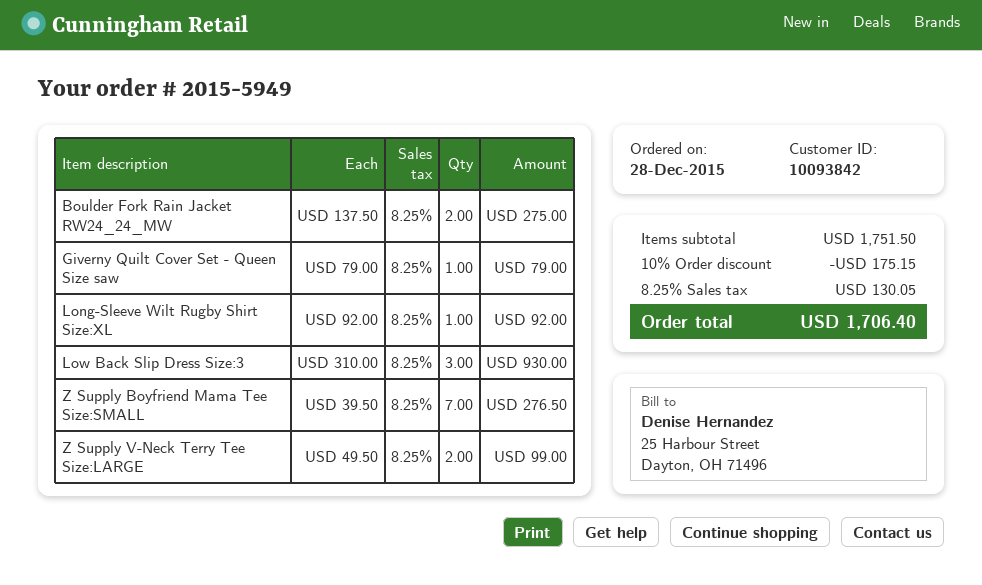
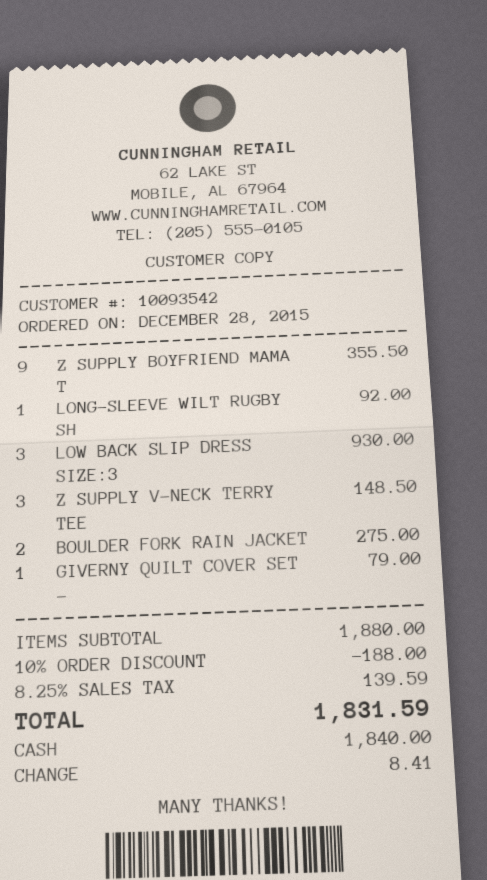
customer number: 10093842 -> 10093542
Z Supply Boyfriend Mama Tee Size:SMALL: 7 for 276.50 -> 9 for 355.50
Z Supply V-Neck Terry Tee Size:LARGE: 2 for 99.00 -> 3 for 148.50
subtotal: 1751.50 -> 1880.00
discount: 10% = 175.15 -> 10% = 188.00
tax: 8.25% = 130.05 -> 8.25% = 139.59
total: 1706.40 -> 1831.59

